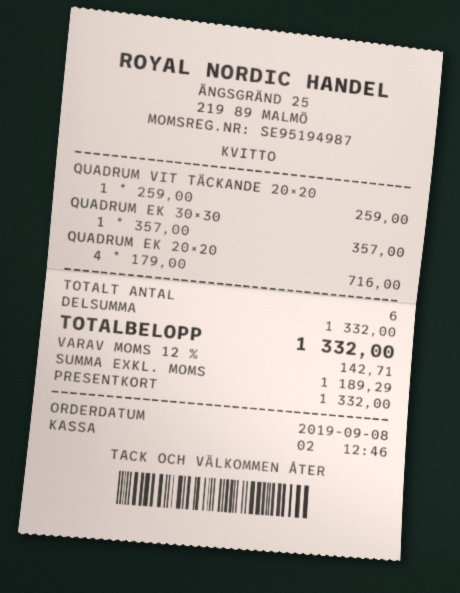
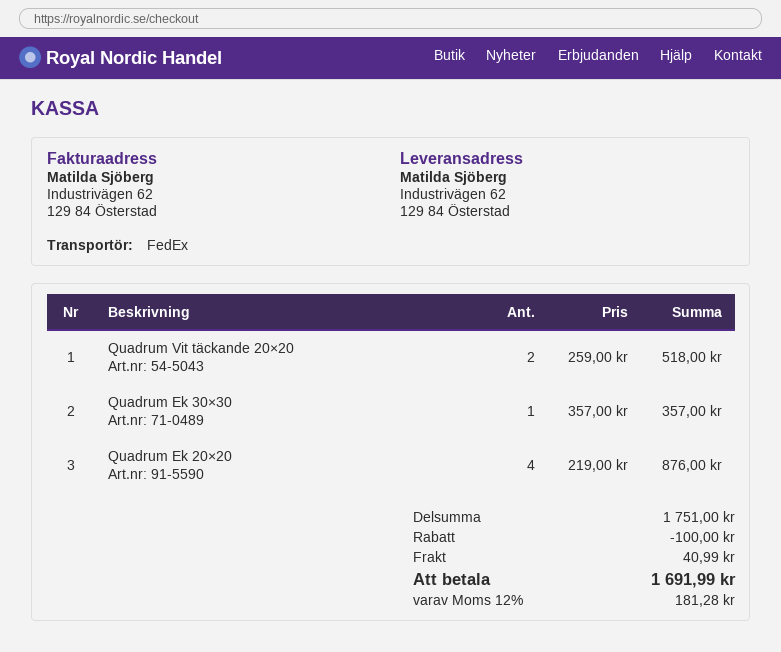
QUADRUM VIT TÄCKANDE 20×20: 1 x 259.00 = 259.00 -> 2 x 259.00 = 518.00
QUADRUM EK 20×20: 4 x 179.00 = 716.00 -> 4 x 219.00 = 876.00
subtotal: 1332.00 -> 1751.00
discount: none -> 100.00
shipping: none -> 40.99
tax: 12% = 142.71 -> 12% = 181.28
total: 1332.00 -> 1691.99

